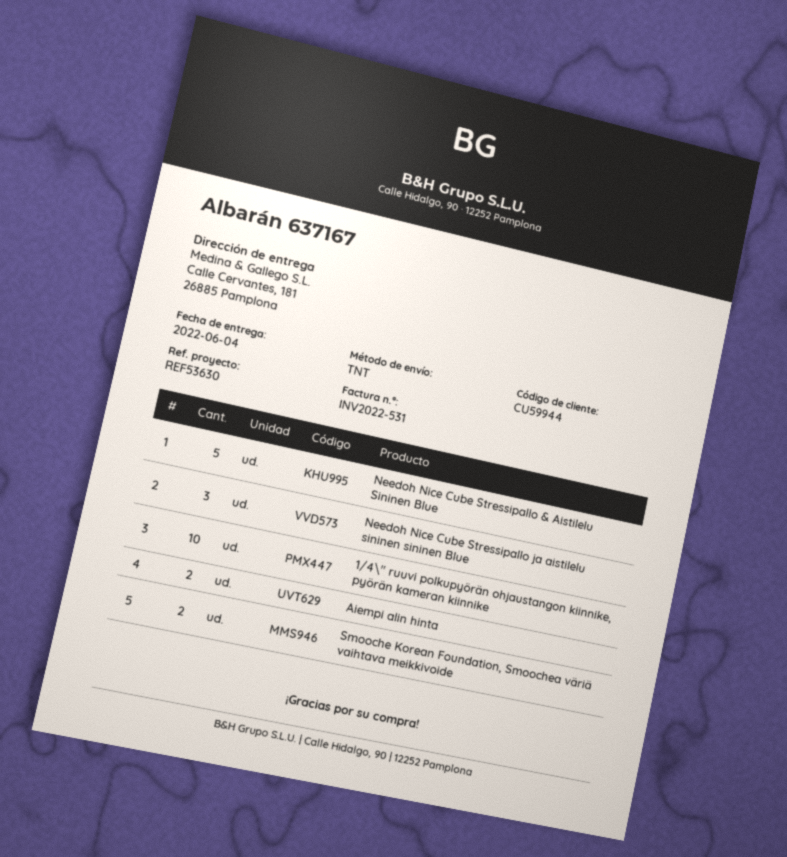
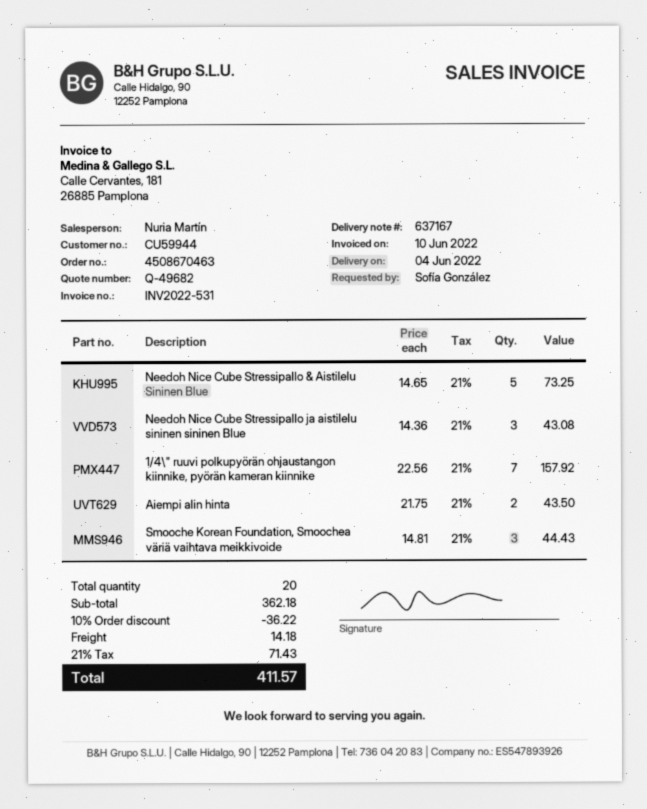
1/4\" ruuvi polkupyörän ohjaustangon kiinnike, pyörän kameran kiinnike: 10 -> 7
Smooche Korean Foundation, Smoochea väriä vaihtava meikkivoide: 2 -> 3

